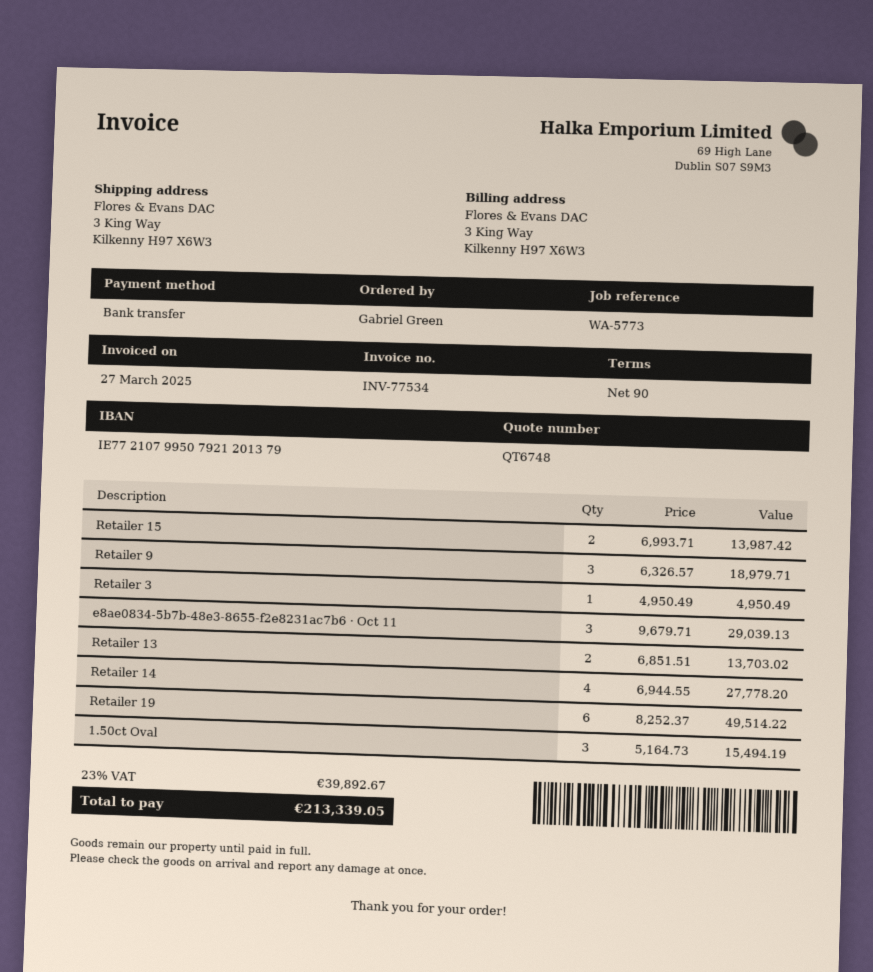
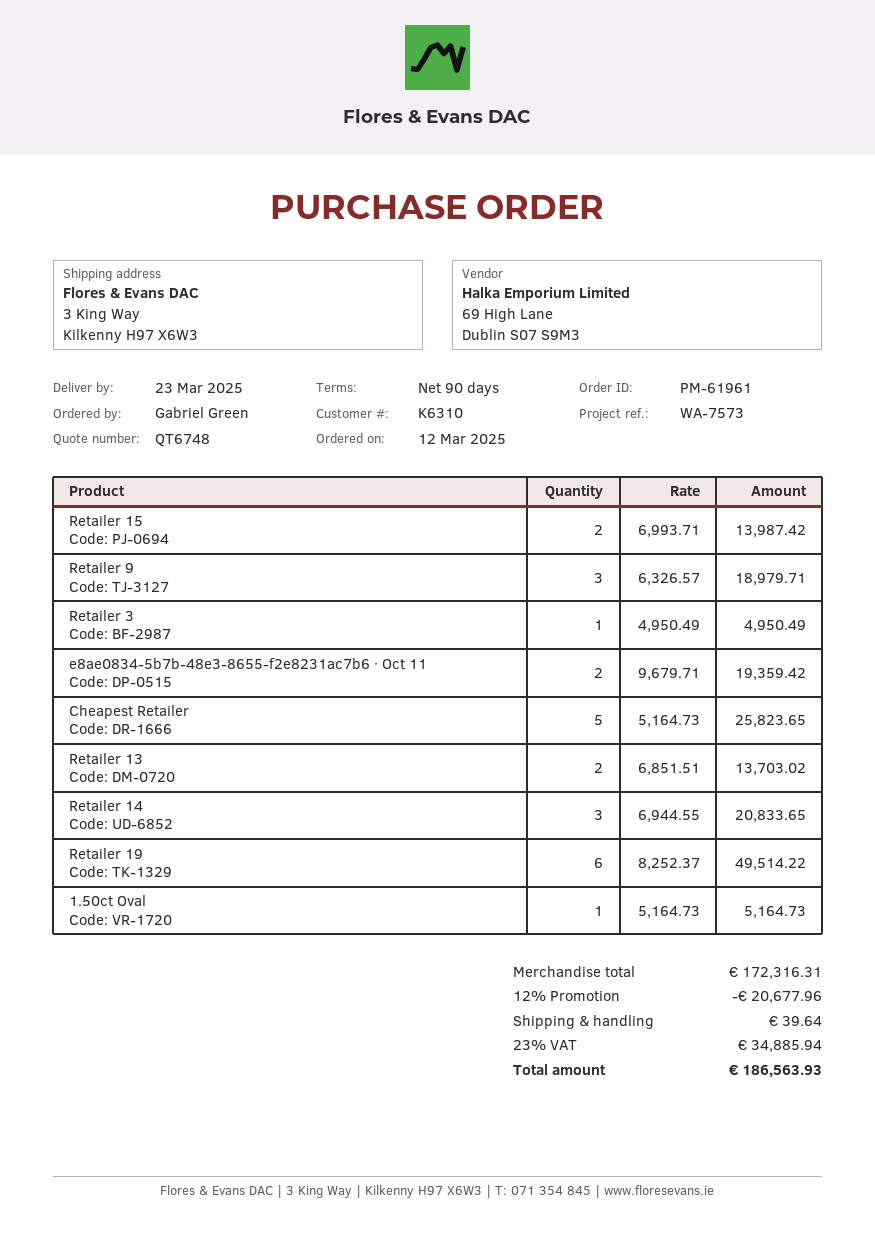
reference: WA-5773 -> WA-7573
e8ae0834-5b7b-48e3-8655-f2e8231ac7b6 · Oct 11: 3 x 9679.71 = 29039.13 -> 2 x 9679.71 = 19359.42
Retailer 14: 4 x 6944.55 = 27778.20 -> 3 x 6944.55 = 20833.65
1.50ct Oval: 3 x 5164.73 = 15494.19 -> 1 x 5164.73 = 5164.73
Cheapest Retailer: none -> 5 x 5164.73 = 25823.65
discount: none -> 12% = 20677.96
shipping: none -> 39.64
tax: 23% = 39892.67 -> 23% = 34885.94
total: 213339.05 -> 186563.93

